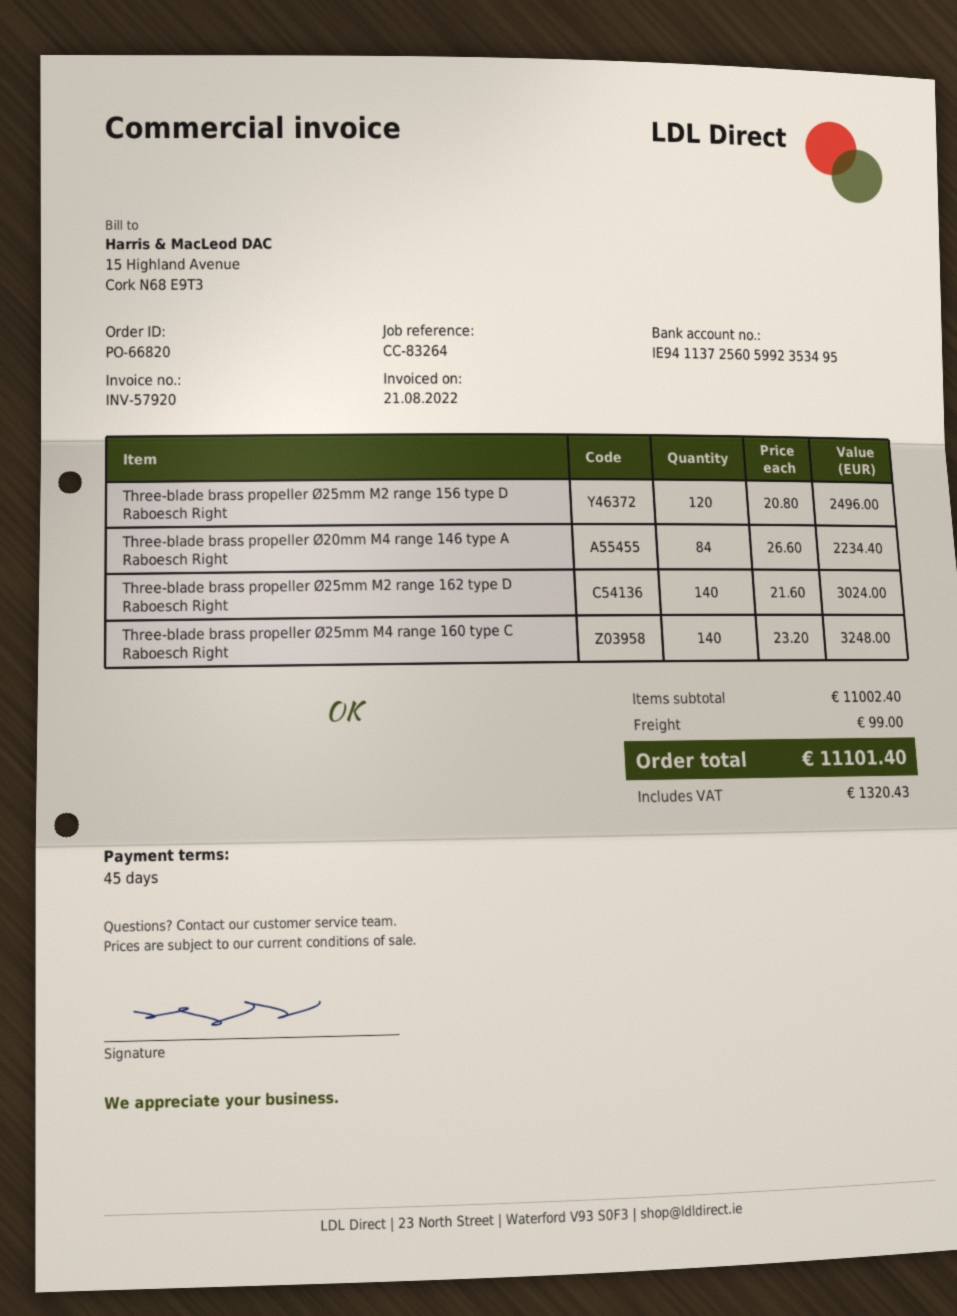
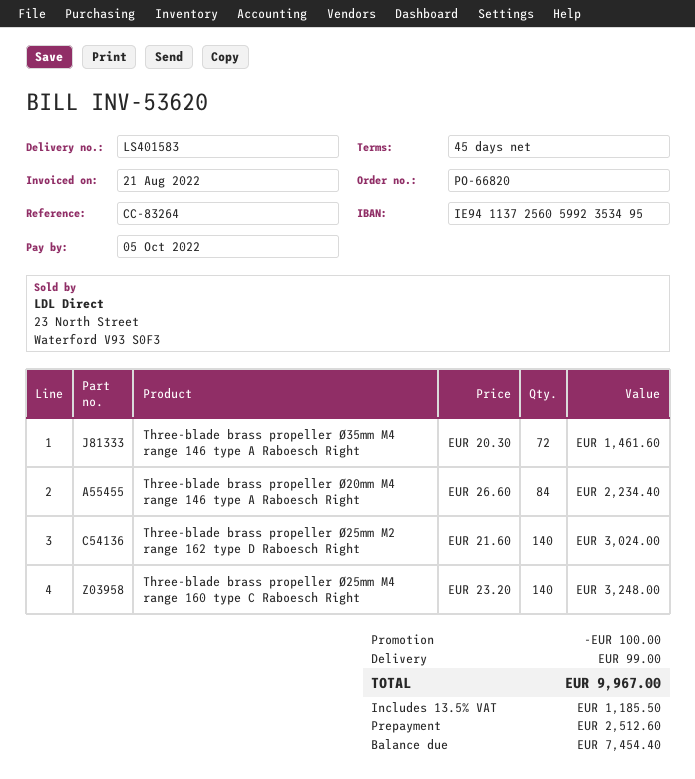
invoice number: INV-57920 -> INV-53620
Three-blade brass propeller Ø25mm M2 range 156 type D Raboesch Right: 120 x 20.80 = 2496.00 -> none
Three-blade brass propeller Ø35mm M4 range 146 type A Raboesch Right: none -> 72 x 20.30 = 1461.60
discount: none -> 100.00
tax: 1320.43 -> 1185.50
total: 11101.40 -> 9967.00

